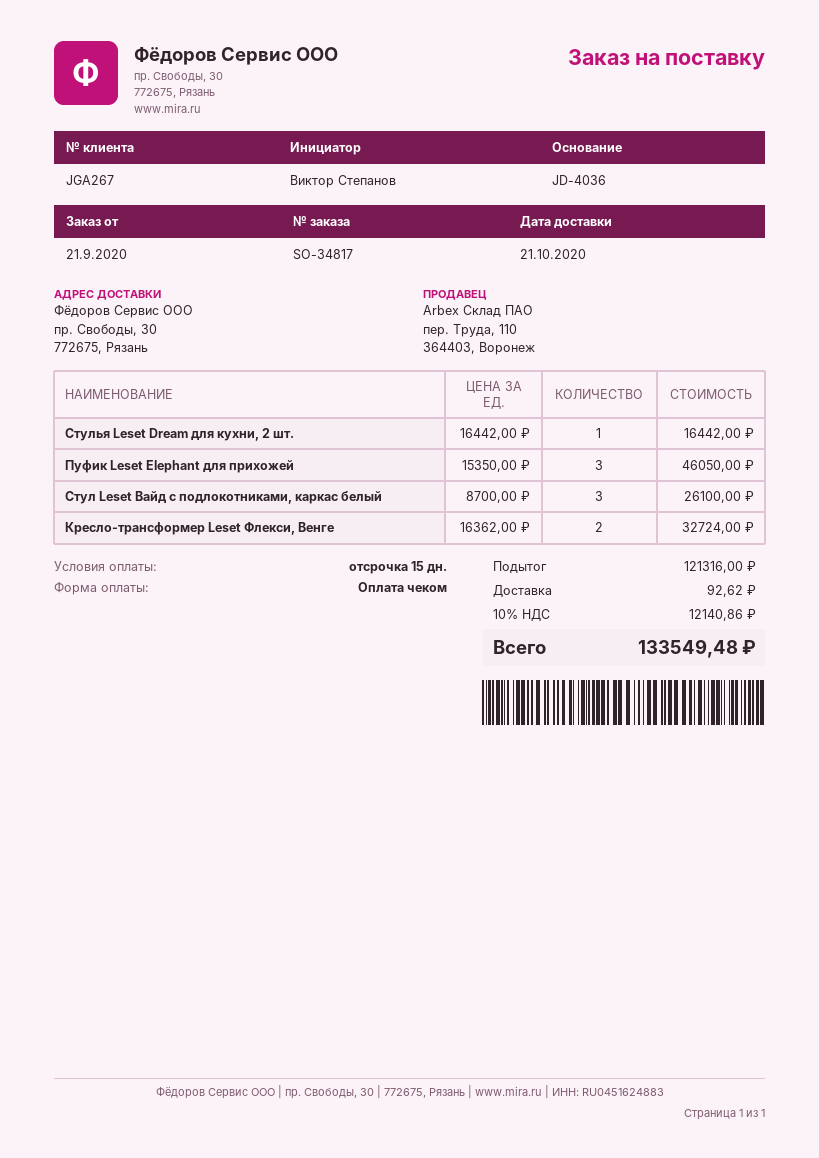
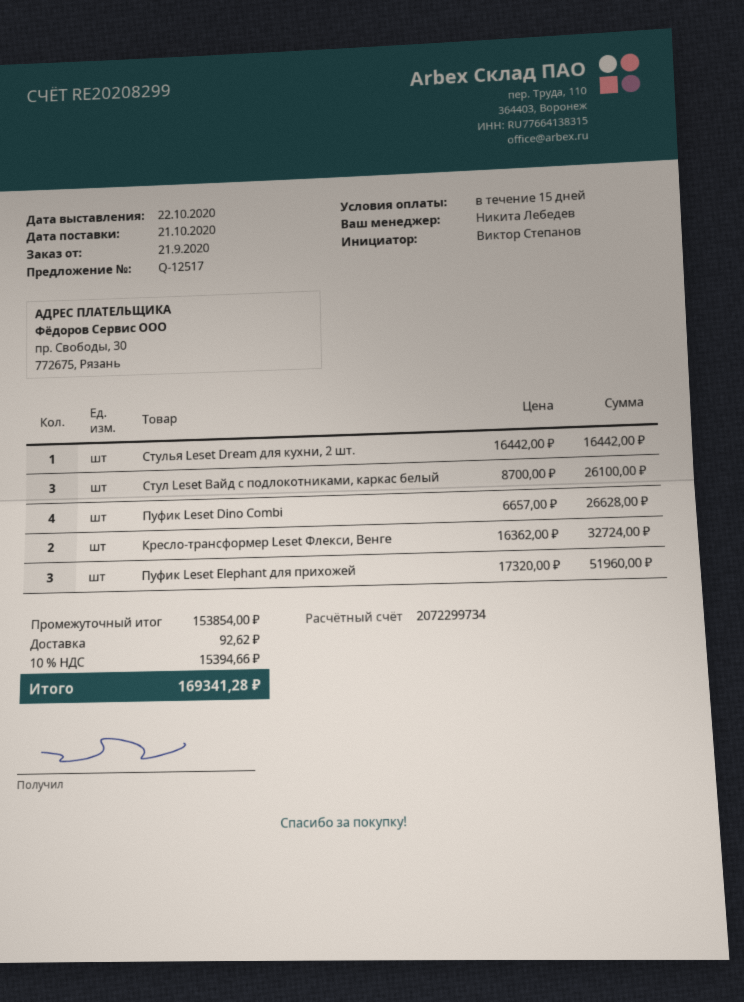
Пуфик Leset Elephant для прихожей: 3 x 15350.00 = 46050.00 -> 3 x 17320.00 = 51960.00
Пуфик Leset Dino Combi: none -> 4 x 6657.00 = 26628.00
subtotal: 121316.00 -> 153854.00
tax: 10% = 12140.86 -> 10% = 15394.66
total: 133549.48 -> 169341.28

